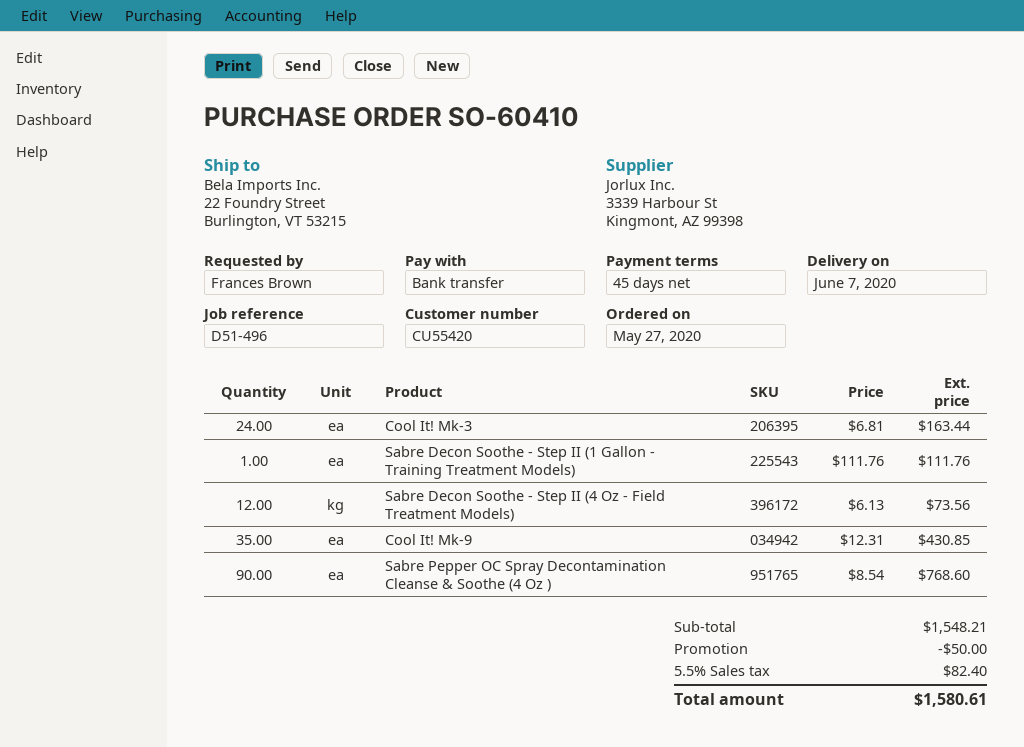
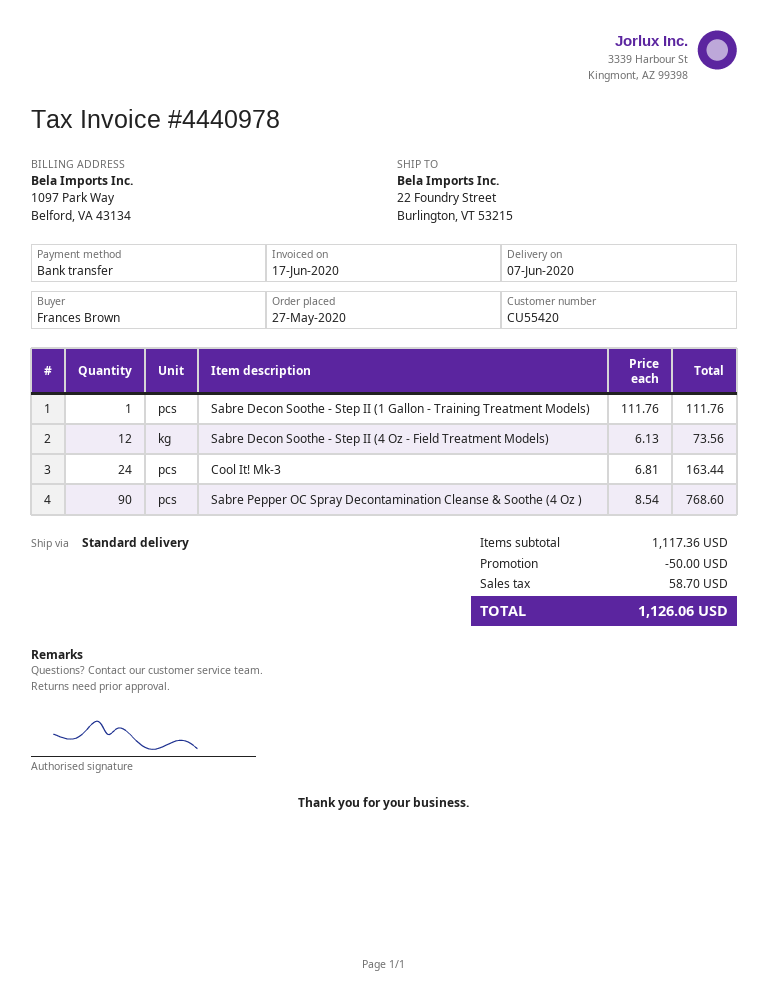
Cool It! Mk-9: 35 x 12.31 = 430.85 -> none
subtotal: 1548.21 -> 1117.36
tax: 82.40 -> 58.70
total: 1580.61 -> 1126.06

